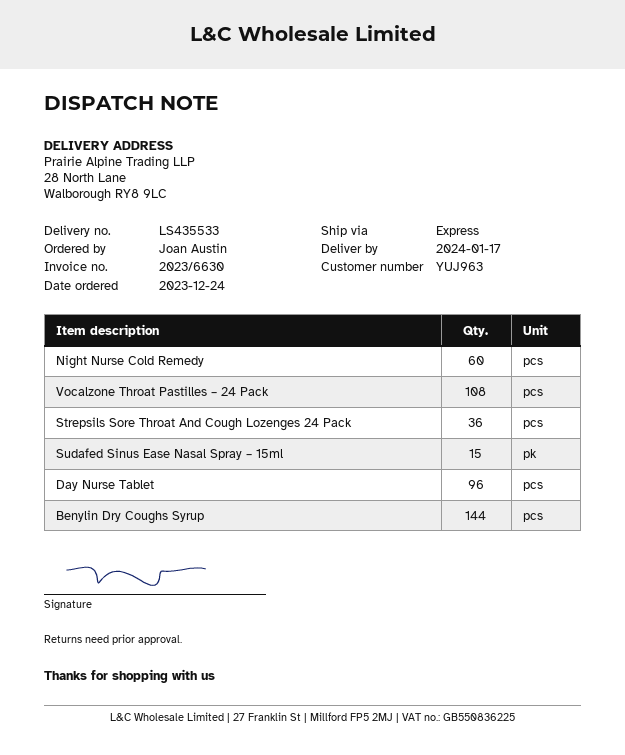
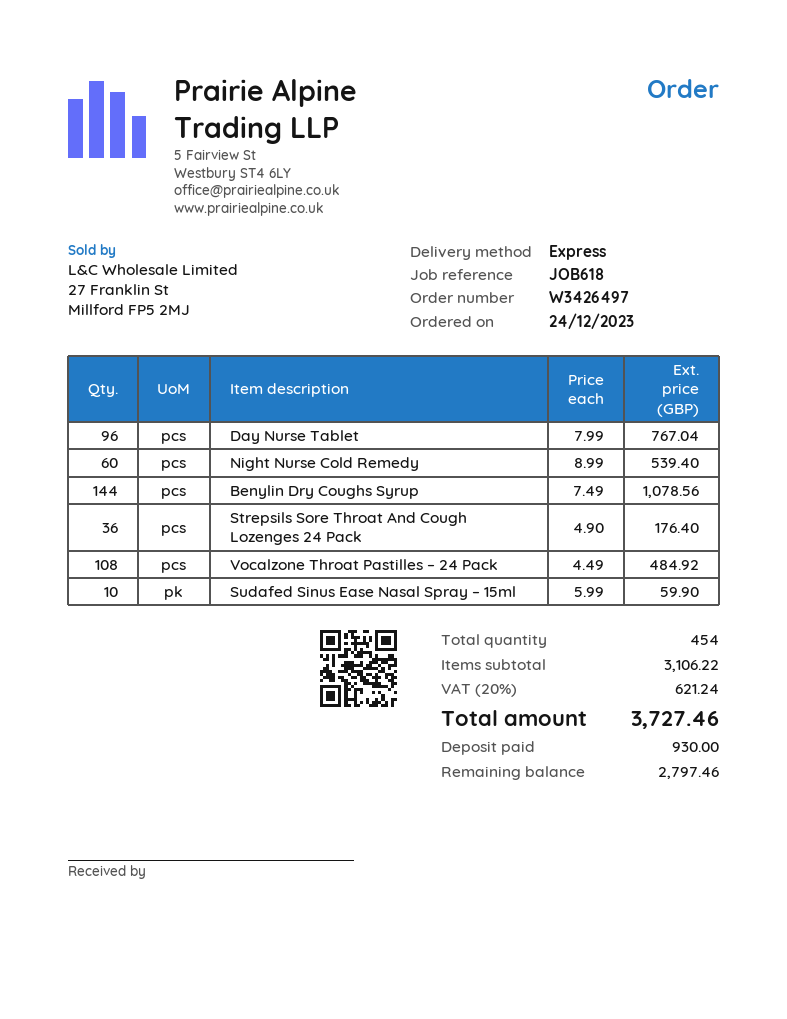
Sudafed Sinus Ease Nasal Spray – 15ml: 15 -> 10

